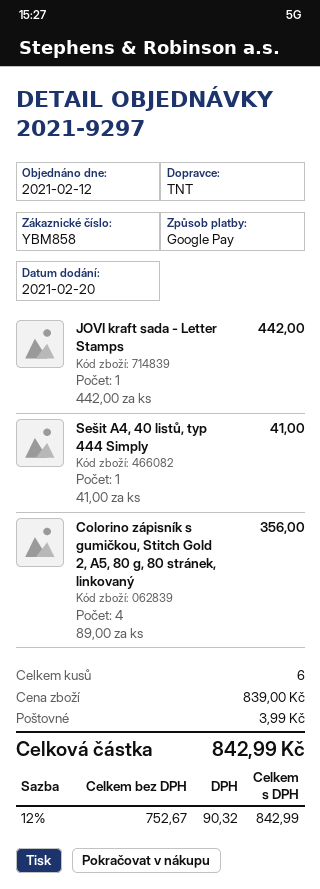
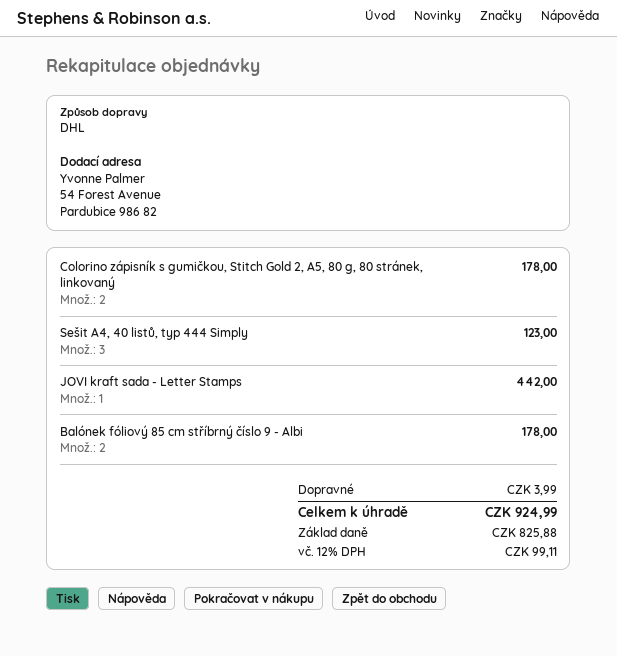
shipping method: TNT -> DHL
Sešit A4, 40 listů, typ 444 Simply: 1 for 41.00 -> 3 for 123.00
Colorino zápisník s gumičkou, Stitch Gold 2, A5, 80 g, 80 stránek, linkovaný: 4 for 356.00 -> 2 for 178.00
Balónek fóliový 85 cm stříbrný číslo 9 - Albi: none -> 2 for 178.00
net: 752.67 -> 825.88
tax: 12% = 90.32 -> 12% = 99.11
total: 842.99 -> 924.99

